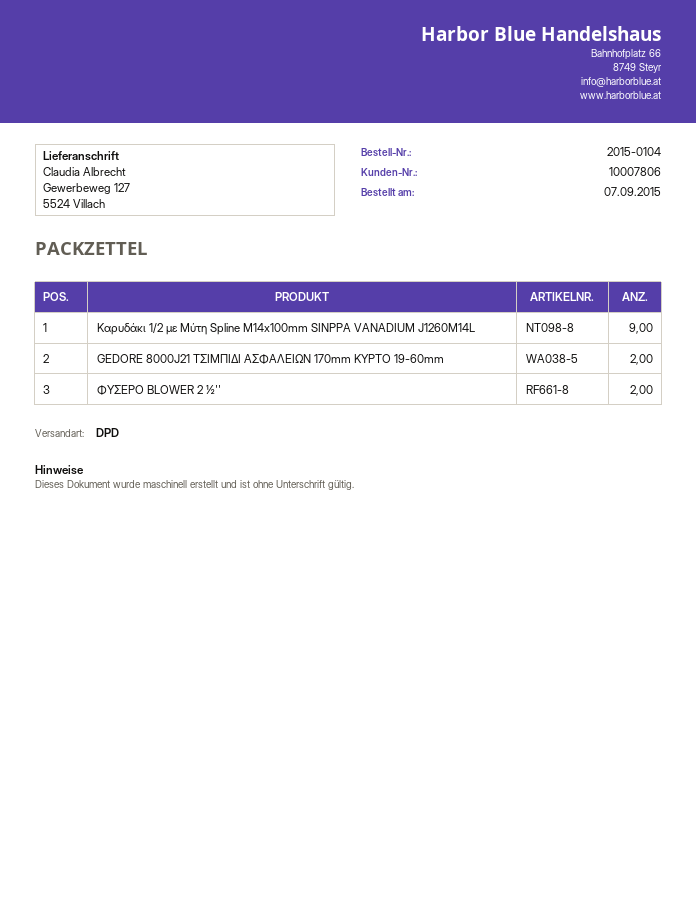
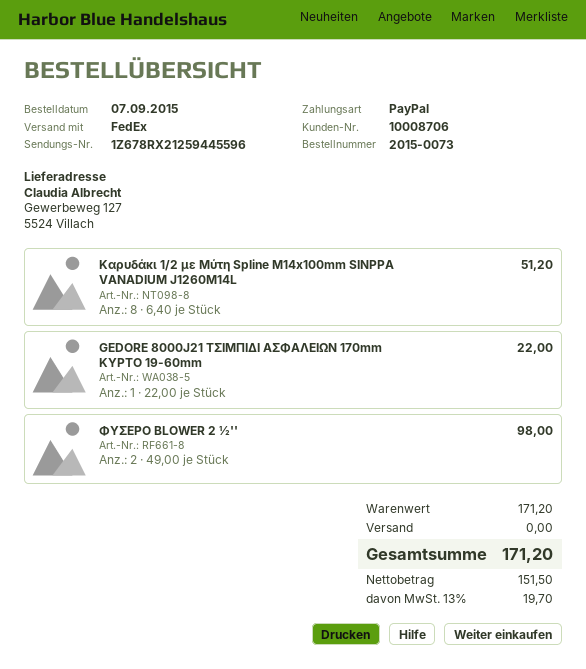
order number: 2015-0104 -> 2015-0073
customer number: 10007806 -> 10008706
shipping method: DPD -> FedEx
Καρυδάκι 1/2 με Μύτη Spline M14x100mm SINPPA VANADIUM J1260M14L: 9 -> 8
GEDORE 8000J21 ΤΣΙΜΠΙΔΙ ΑΣΦΑΛΕΙΩΝ 170mm ΚΥΡΤΟ 19-60mm: 2 -> 1

